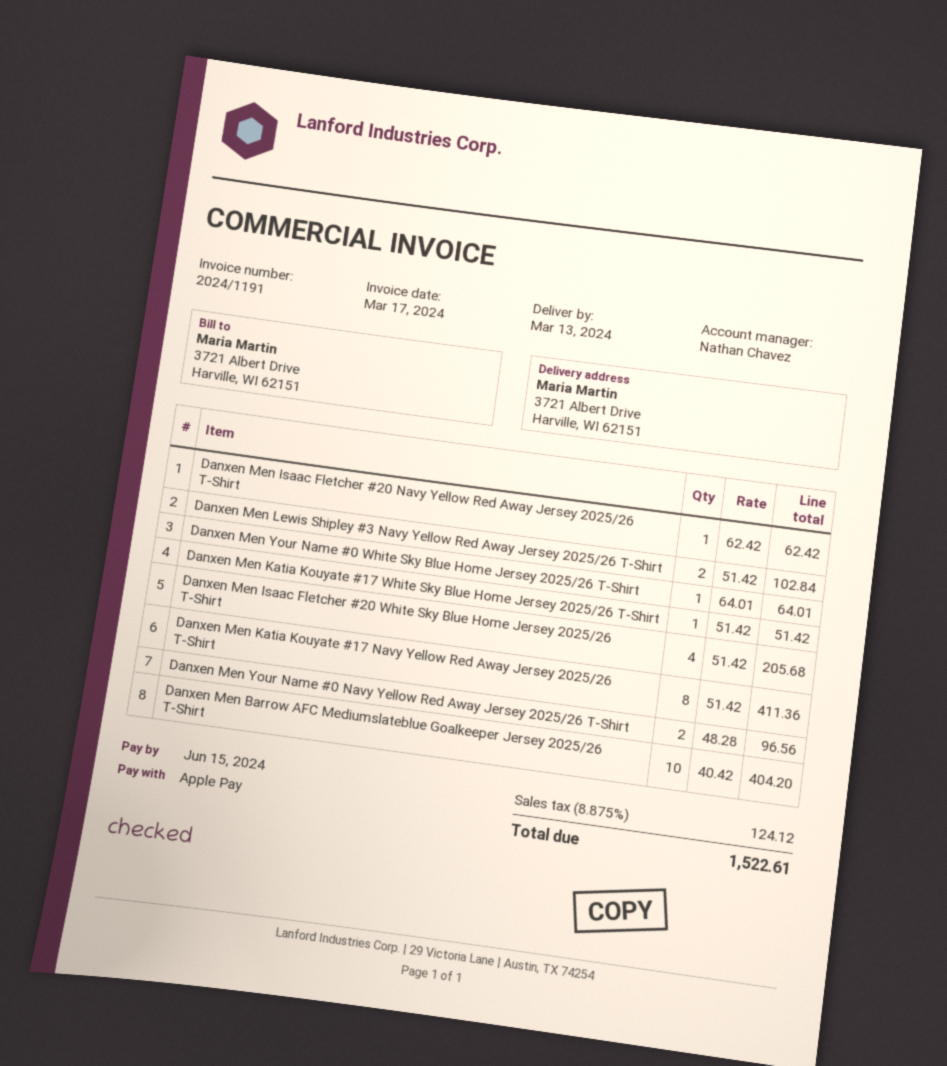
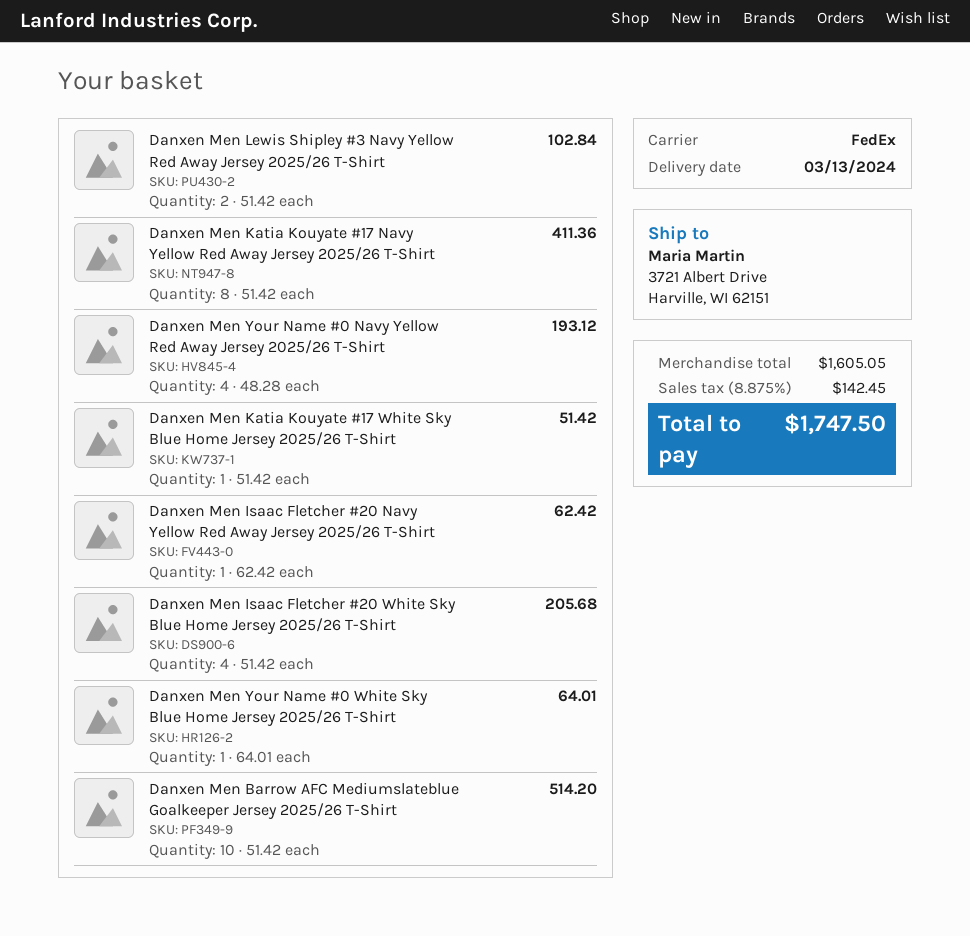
Danxen Men Your Name #0 Navy Yellow Red Away Jersey 2025/26 T-Shirt: 2 x 48.28 = 96.56 -> 4 x 48.28 = 193.12
Danxen Men Barrow AFC Mediumslateblue Goalkeeper Jersey 2025/26 T-Shirt: 10 x 40.42 = 404.20 -> 10 x 51.42 = 514.20
tax: 8.875% = 124.12 -> 8.875% = 142.45
total: 1522.61 -> 1747.50

